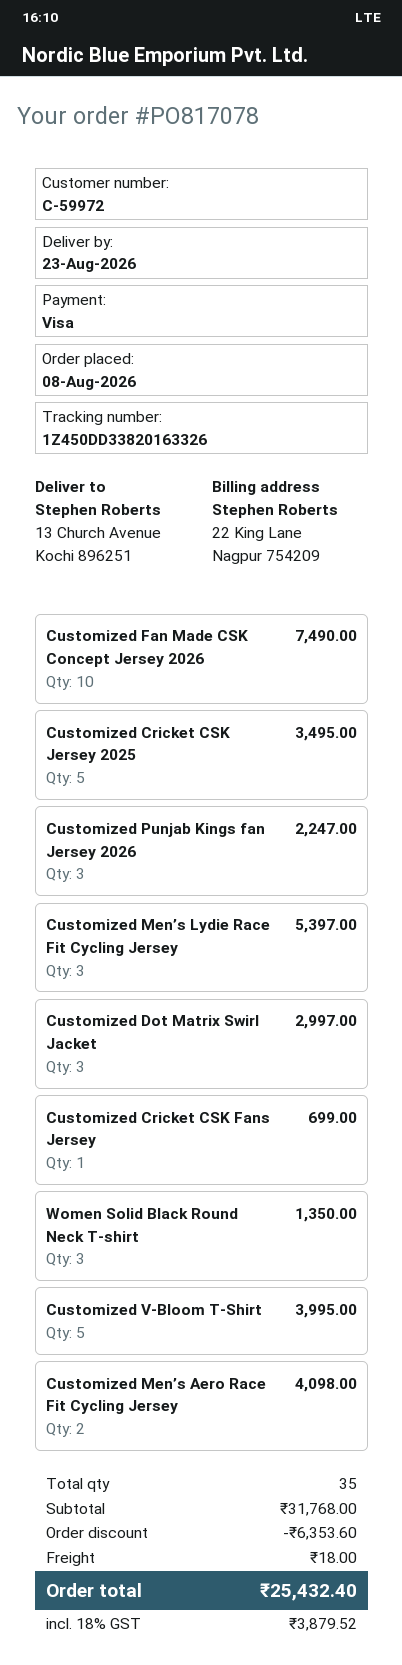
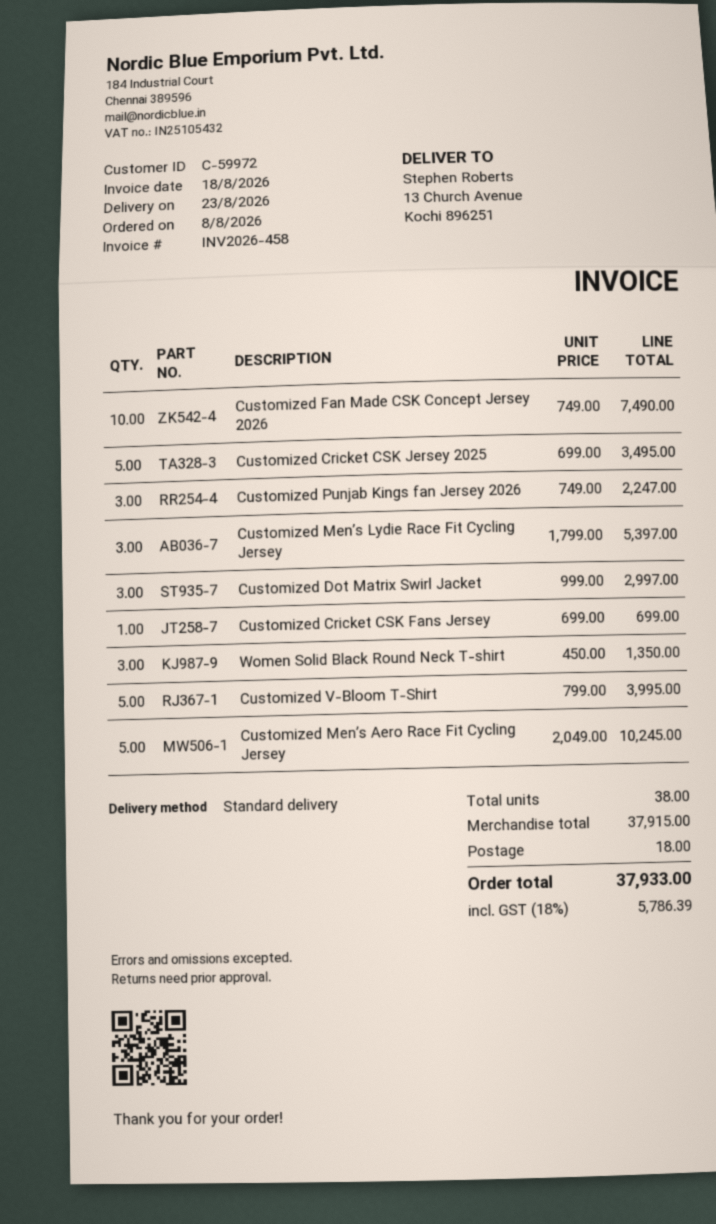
Customized Men’s Aero Race Fit Cycling Jersey: 2 for 4098.00 -> 5 for 10245.00
total quantity: 35 -> 38
subtotal: 31768.00 -> 37915.00
discount: 6353.60 -> none
tax: 18% = 3879.52 -> 18% = 5786.39
total: 25432.40 -> 37933.00

